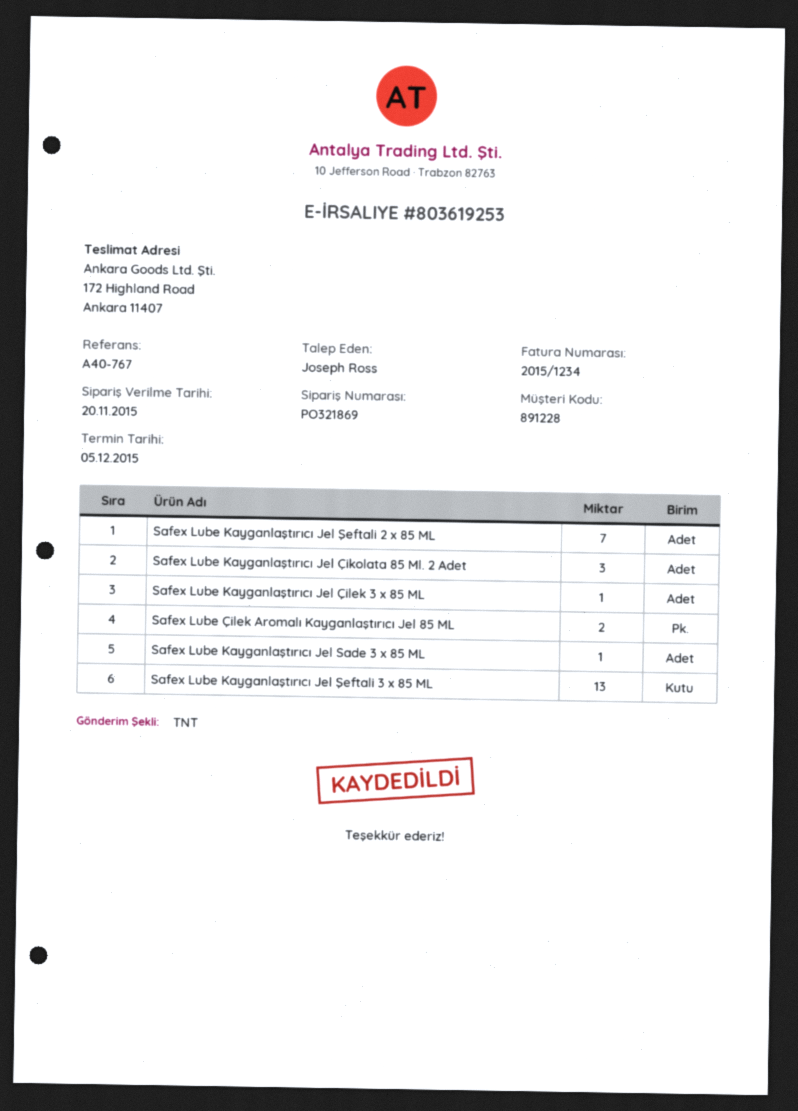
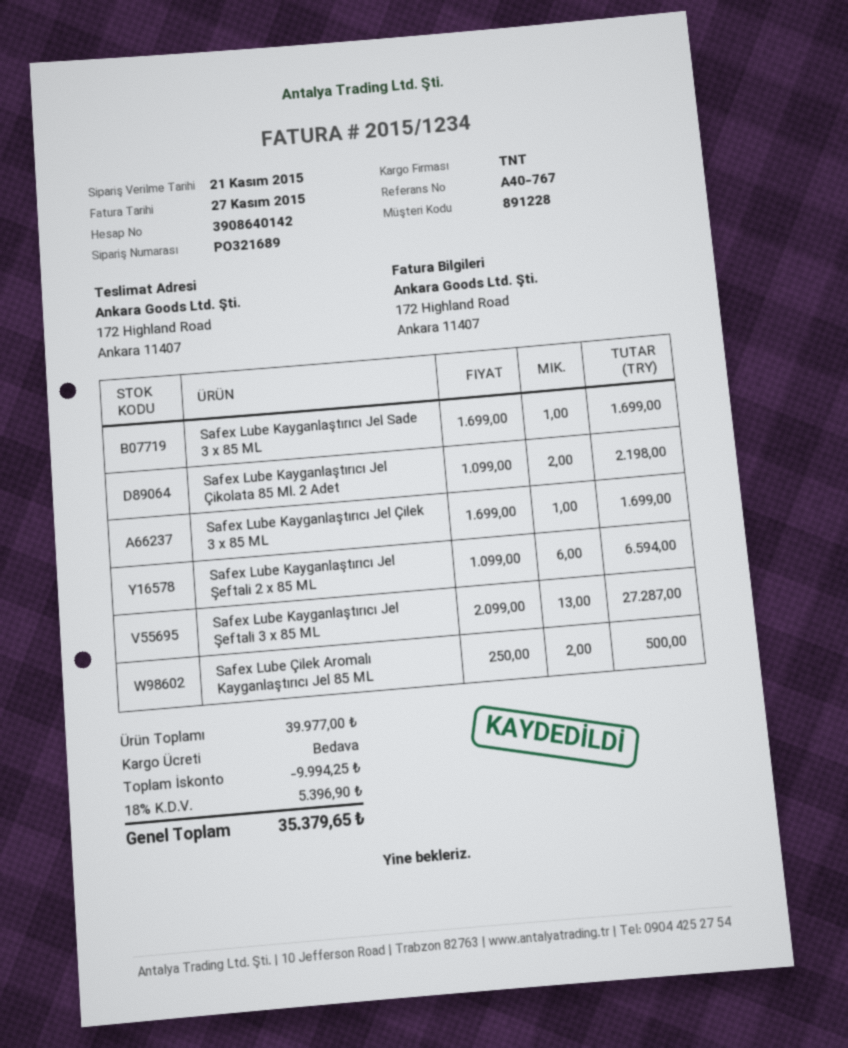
order number: PO321869 -> PO321689
order date: 2015-11-20 -> 2015-11-21
Safex Lube Kayganlaştırıcı Jel Şeftali 2 x 85 ML: 7 -> 6
Safex Lube Kayganlaştırıcı Jel Çikolata 85 Ml. 2 Adet: 3 -> 2

